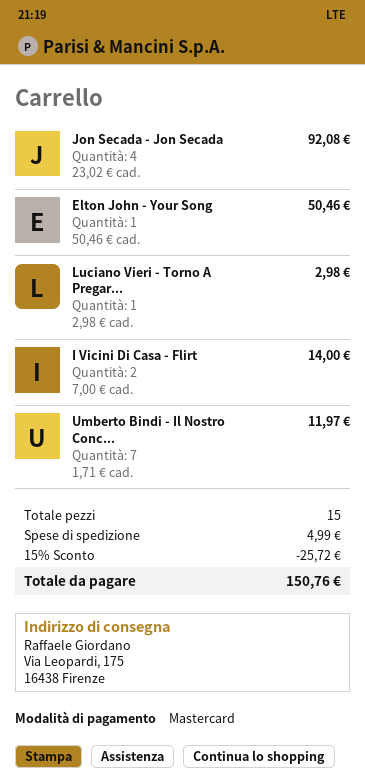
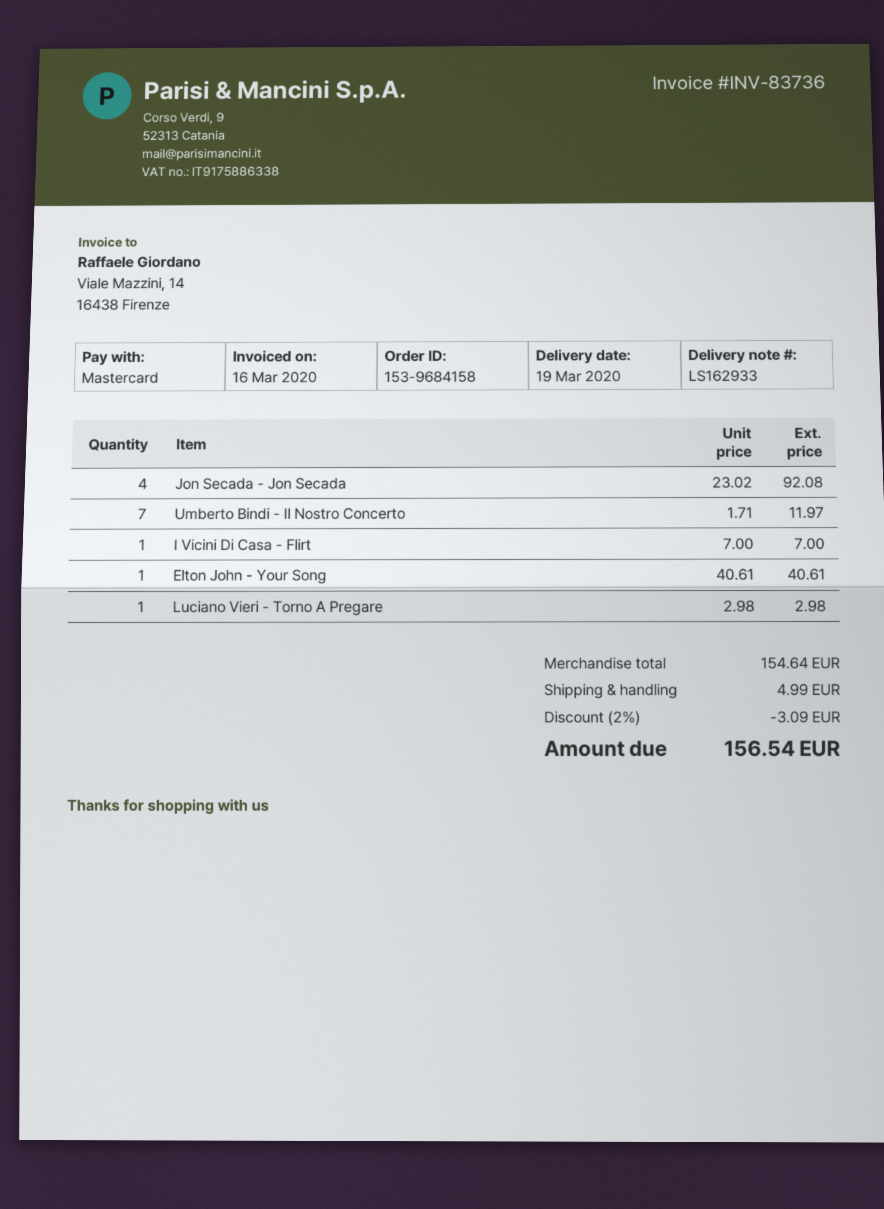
Elton John - Your Song: 1 x 50.46 = 50.46 -> 1 x 40.61 = 40.61
I Vicini Di Casa - Flirt: 2 x 7.00 = 14.00 -> 1 x 7.00 = 7.00
discount: 15% = 25.72 -> 2% = 3.09
total: 150.76 -> 156.54

